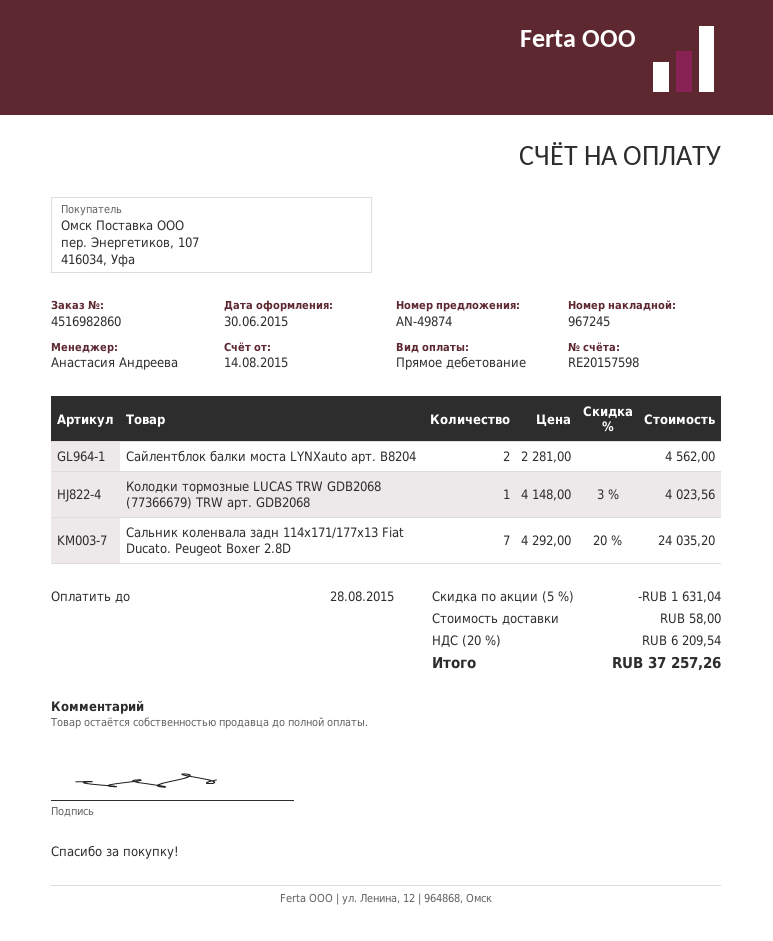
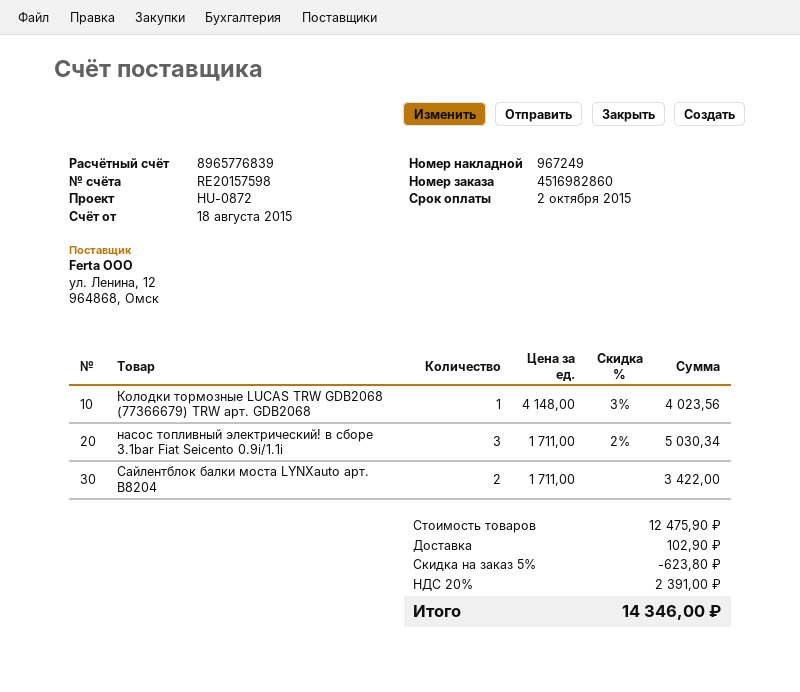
delivery note number: 967245 -> 967249
invoice date: 2015-08-14 -> 2015-08-18
due date: 2015-08-28 -> 2015-10-02
Сайлентблок балки моста LYNXauto арт. B8204: 2 x 2281.00 = 4562.00 -> 2 x 1711.00 = 3422.00
Сальник коленвала задн 114x171/177x13 Fiat Ducato. Peugeot Boxer 2.8D: 7 x 4292.00 - 20% = 24035.20 -> none
насос топливный электрический! в сборе 3.1bar Fiat Seicento 0.9i/1.1i: none -> 3 x 1711.00 - 2% = 5030.34
discount: 5% = 1631.04 -> 5% = 623.80
shipping: 58.00 -> 102.90
tax: 20% = 6209.54 -> 20% = 2391.00
total: 37257.26 -> 14346.00

